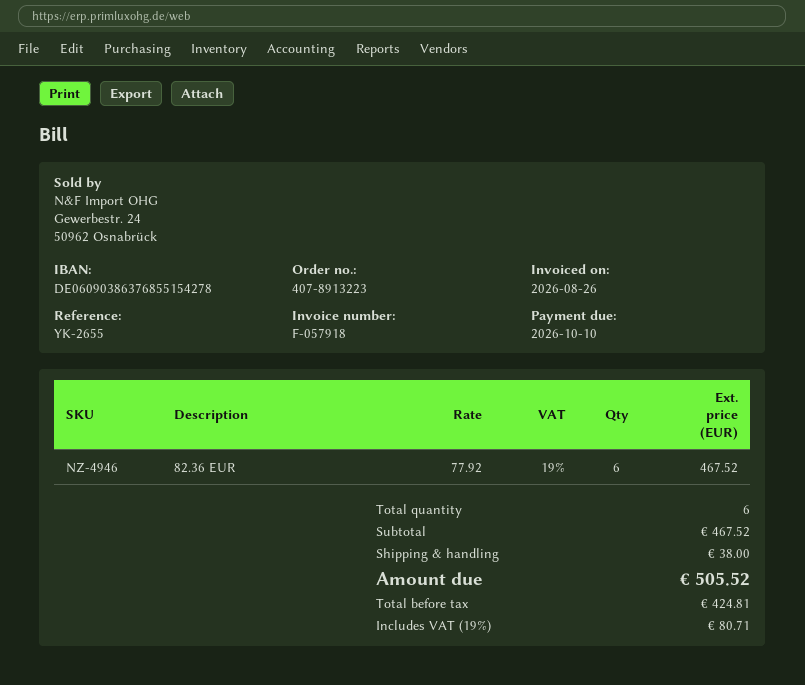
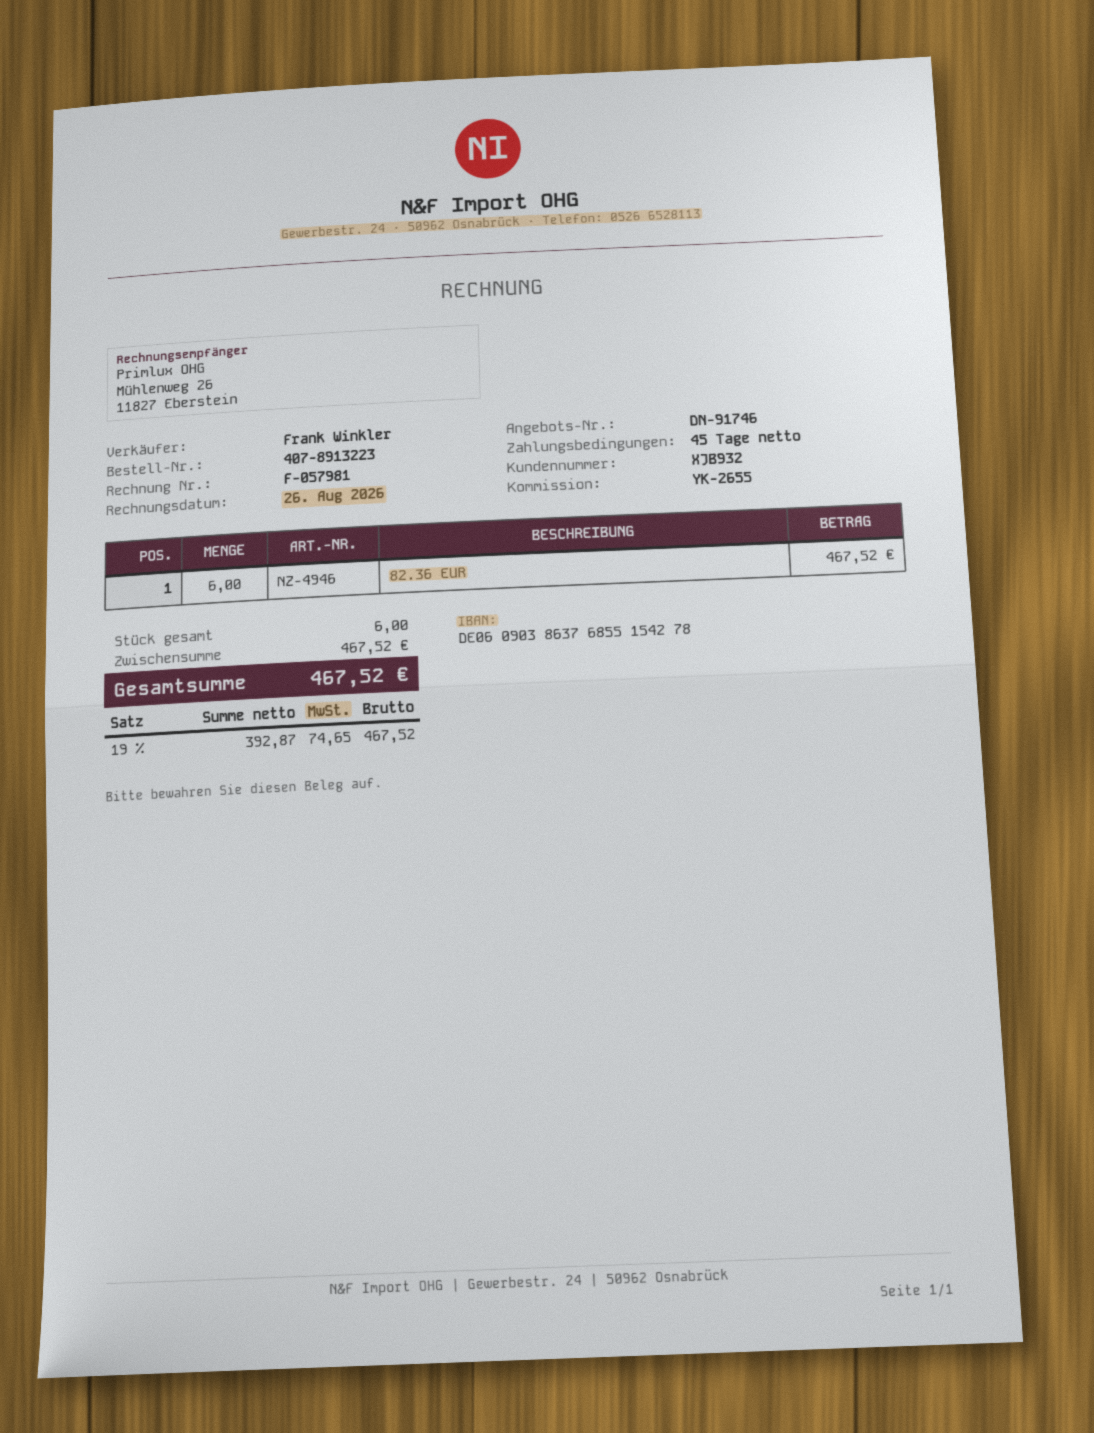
invoice number: F-057918 -> F-057981
shipping: 38.00 -> none
net: 424.81 -> 392.87
tax: 19% = 80.71 -> 19% = 74.65
total: 505.52 -> 467.52

